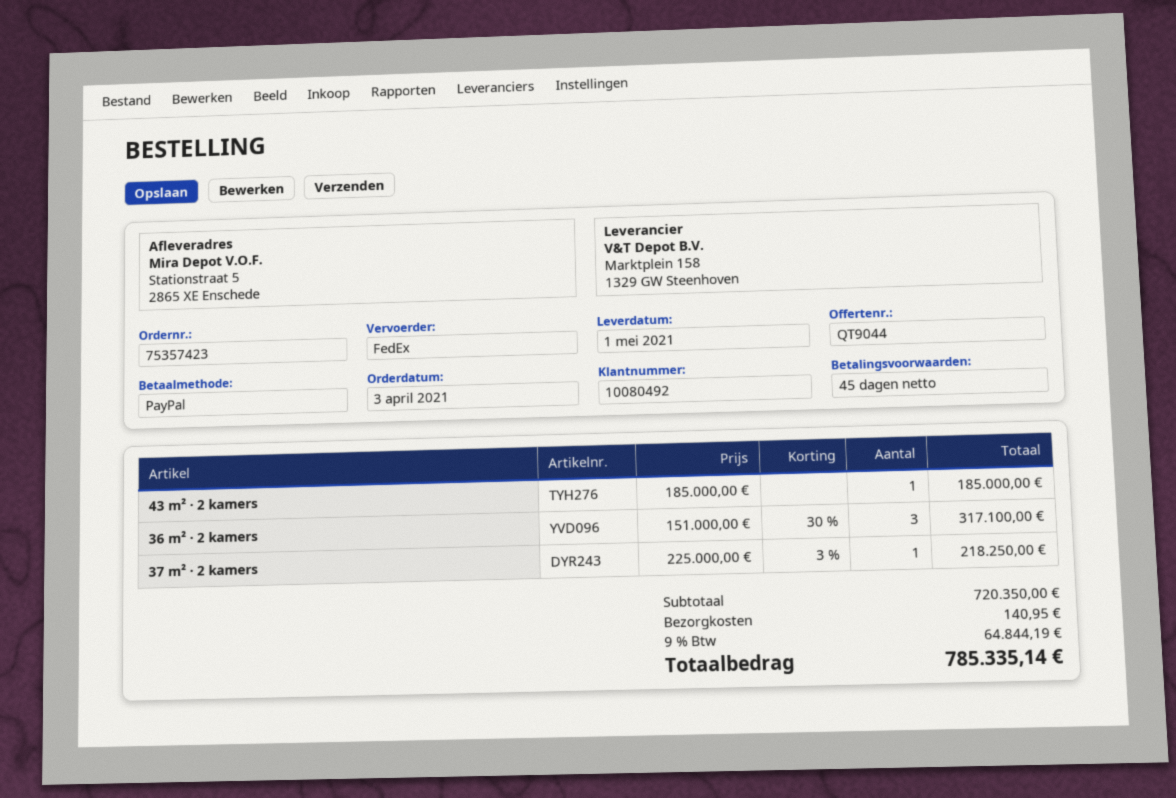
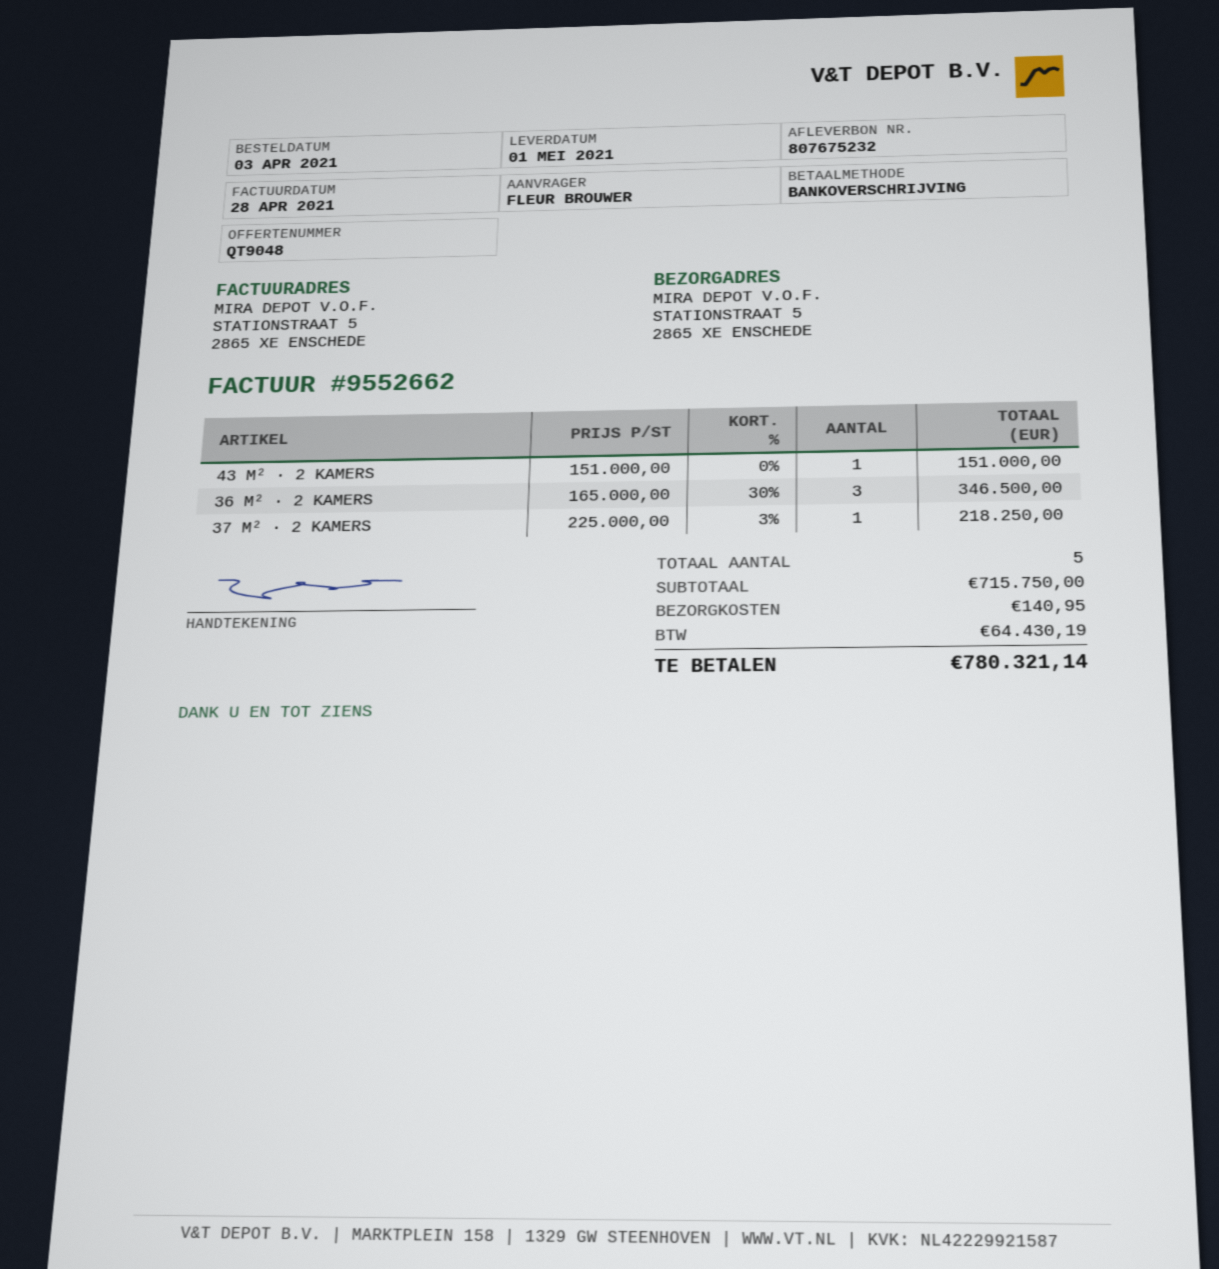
quote number: QT9044 -> QT9048
payment method: PayPal -> bank transfer
43 m² · 2 kamers: 1 x 185000.00 = 185000.00 -> 1 x 151000.00 = 151000.00
36 m² · 2 kamers: 3 x 151000.00 - 30% = 317100.00 -> 3 x 165000.00 - 30% = 346500.00
subtotal: 720350.00 -> 715750.00
tax: 64844.19 -> 64430.19
total: 785335.14 -> 780321.14

